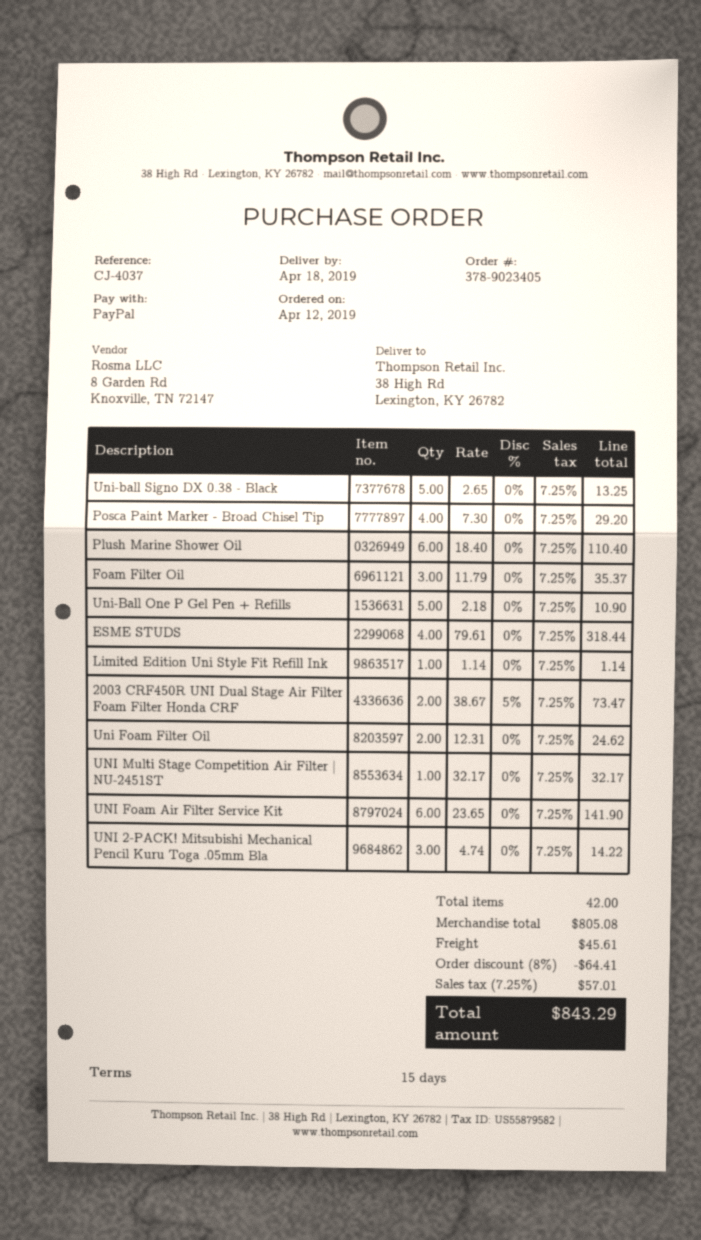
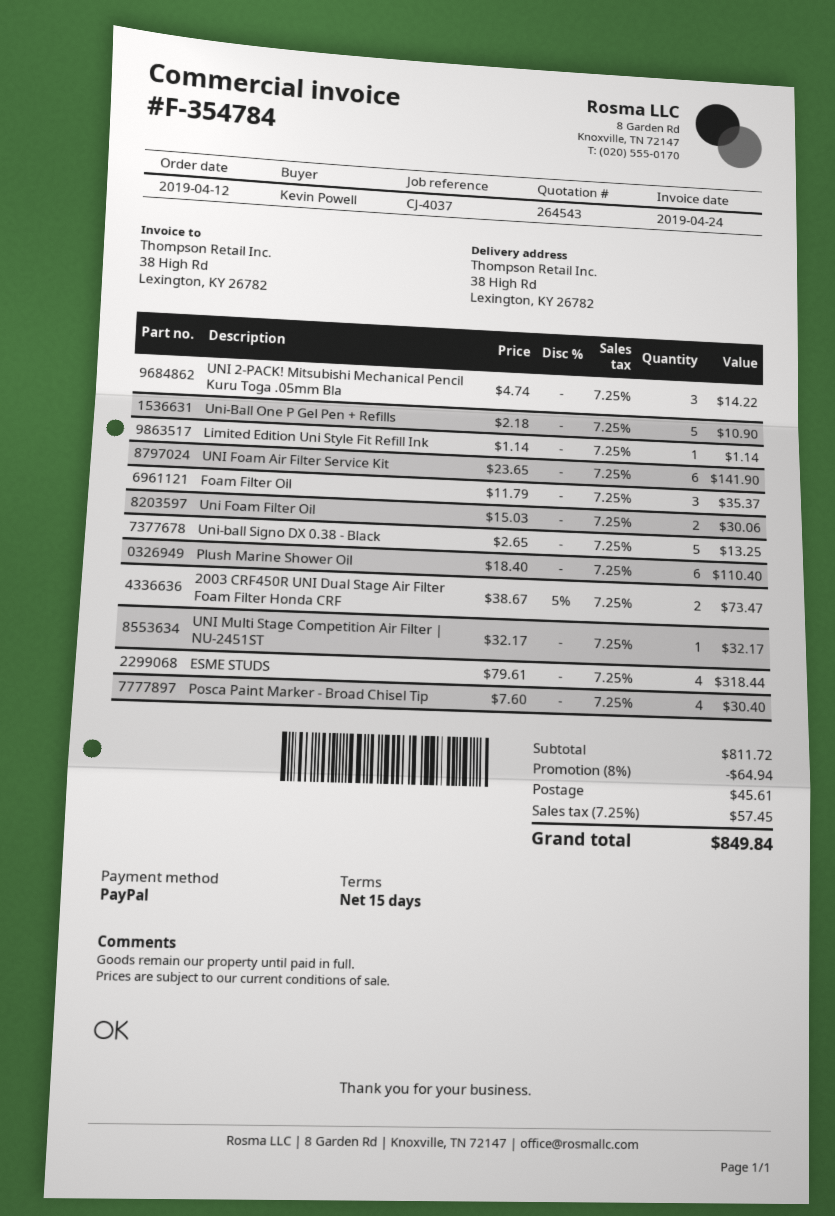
Posca Paint Marker - Broad Chisel Tip: 4 x 7.30 = 29.20 -> 4 x 7.60 = 30.40
Uni Foam Filter Oil: 2 x 12.31 = 24.62 -> 2 x 15.03 = 30.06
subtotal: 805.08 -> 811.72
discount: 8% = 64.41 -> 8% = 64.94
tax: 7.25% = 57.01 -> 7.25% = 57.45
total: 843.29 -> 849.84

